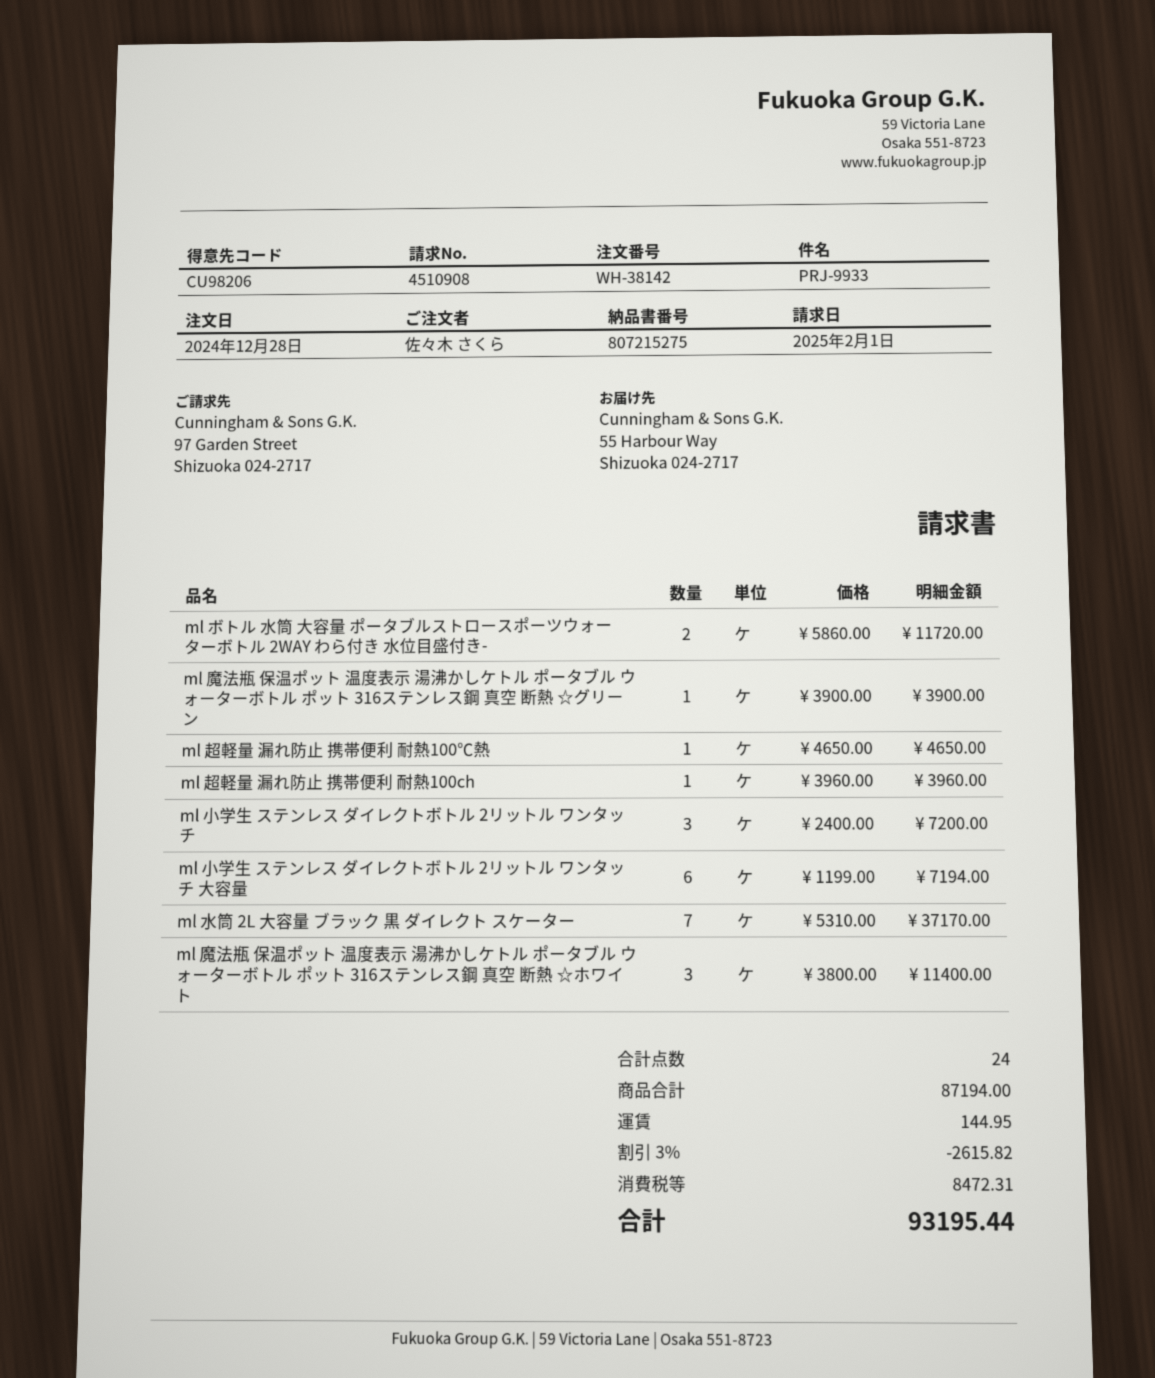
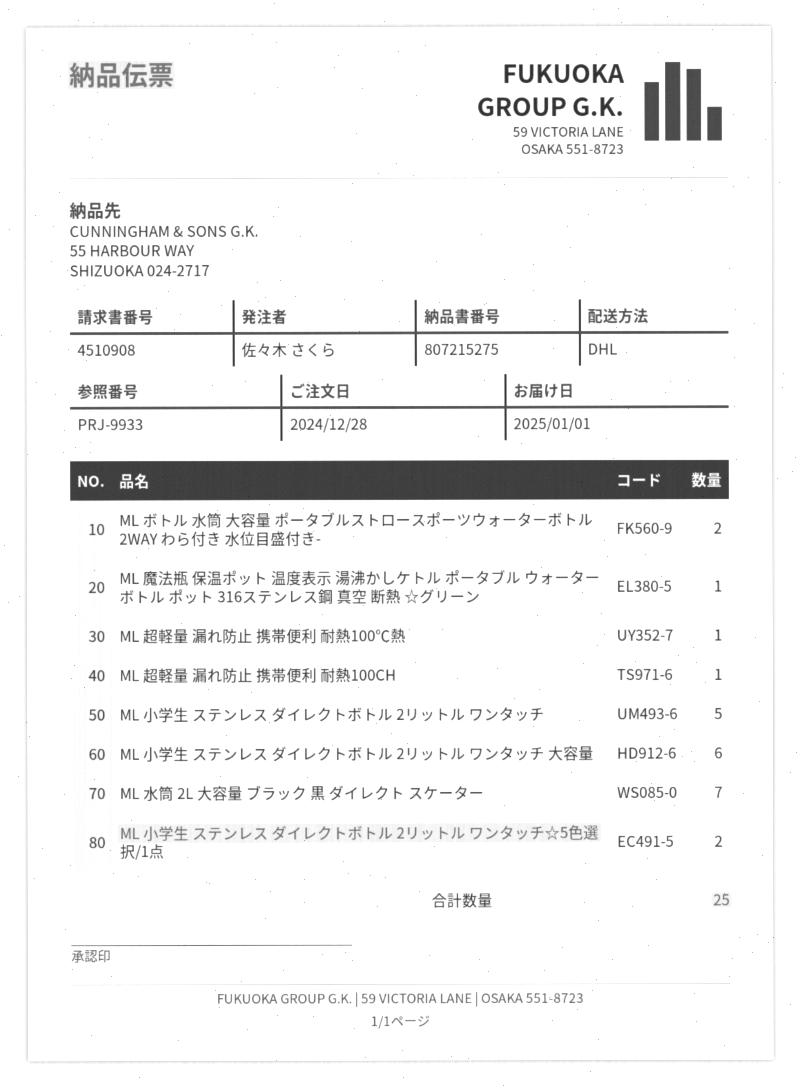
ml 小学生 ステンレス ダイレクトボトル 2リットル ワンタッチ: 3 -> 5
ml 魔法瓶 保温ポット 温度表示 湯沸かしケトル ポータブル ウォーターボトル ポット 316ステンレス鋼 真空 断熱 ☆ホワイト: 3 -> none
ML 小学生 ステンレス ダイレクトボトル 2リットル ワンタッチ☆5色選択/1点: none -> 2
total quantity: 24 -> 25

